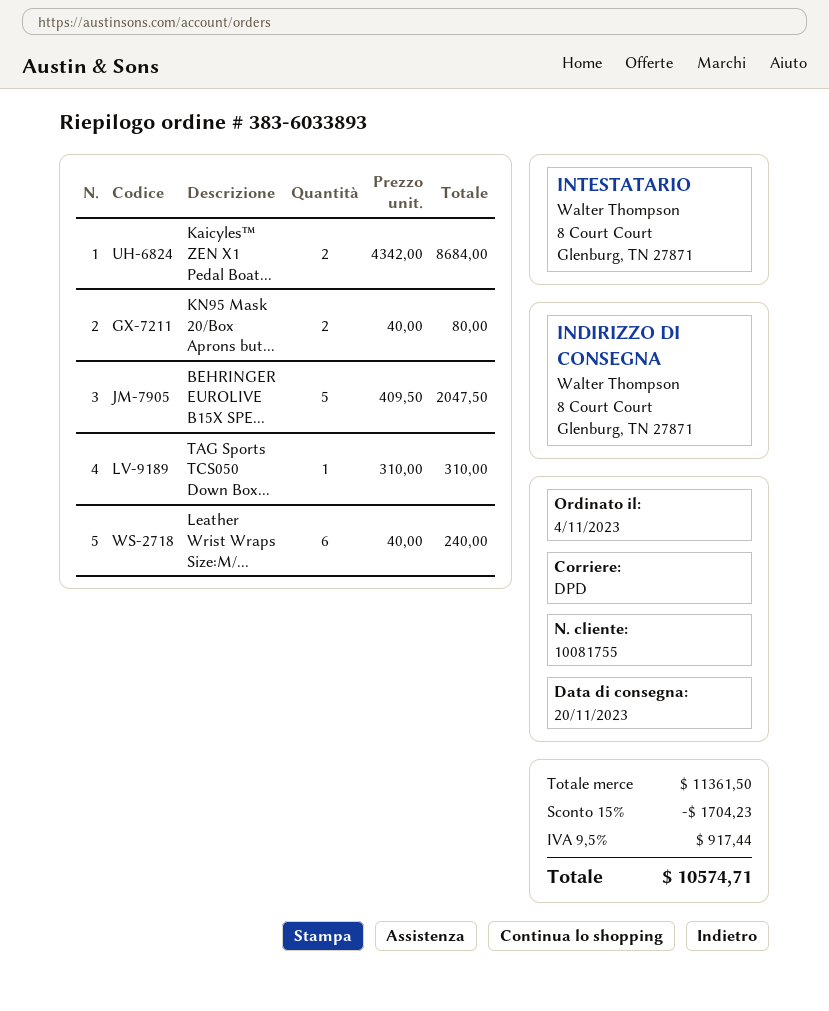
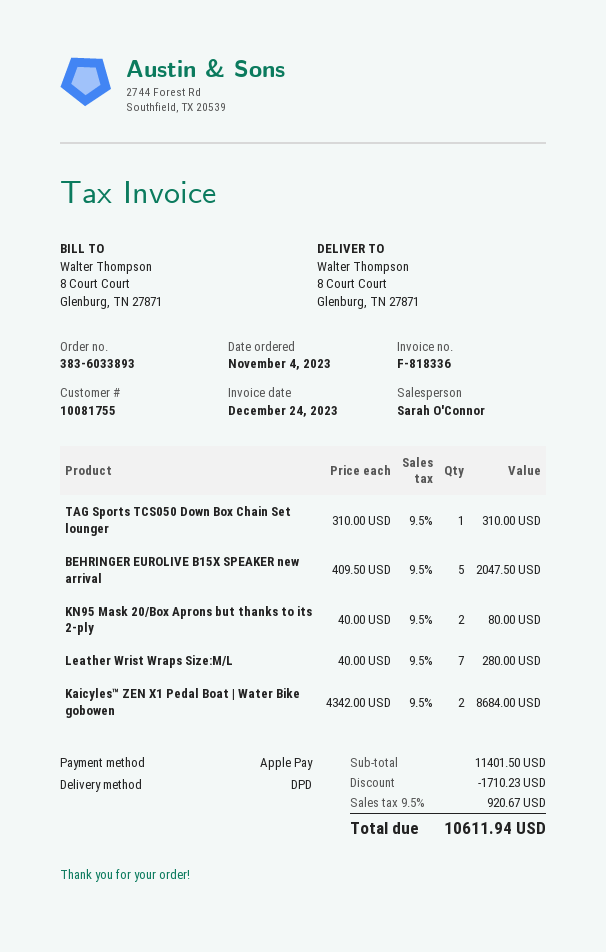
Leather Wrist Wraps Size:M/...: 6 x 40.00 = 240.00 -> 7 x 40.00 = 280.00
subtotal: 11361.50 -> 11401.50
discount: 1704.23 -> 1710.23
tax: 9.5% = 917.44 -> 9.5% = 920.67
total: 10574.71 -> 10611.94

